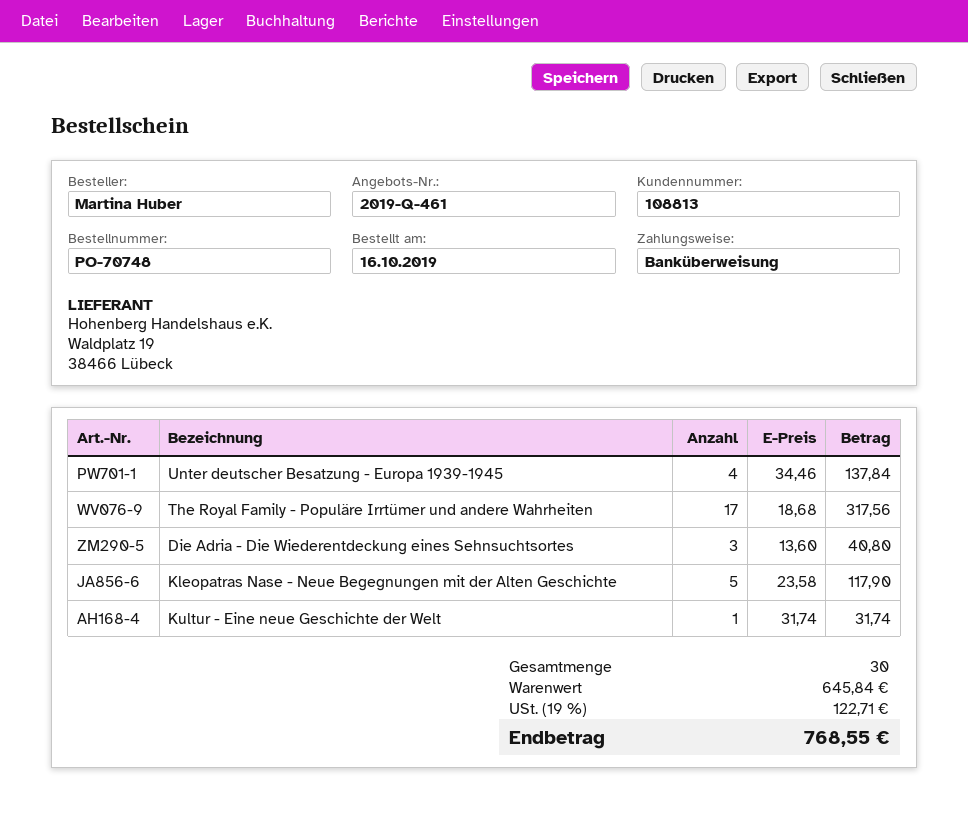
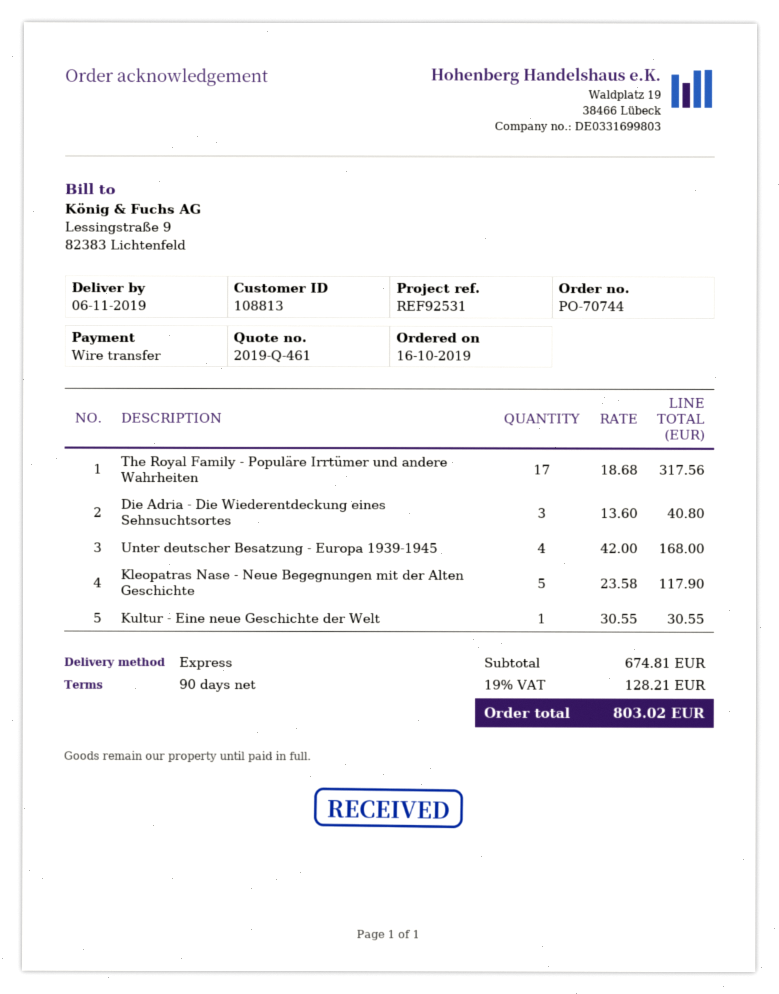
order number: PO-70748 -> PO-70744
Unter deutscher Besatzung - Europa 1939-1945: 4 x 34.46 = 137.84 -> 4 x 42.00 = 168.00
Kultur - Eine neue Geschichte der Welt: 1 x 31.74 = 31.74 -> 1 x 30.55 = 30.55
subtotal: 645.84 -> 674.81
tax: 19% = 122.71 -> 19% = 128.21
total: 768.55 -> 803.02

